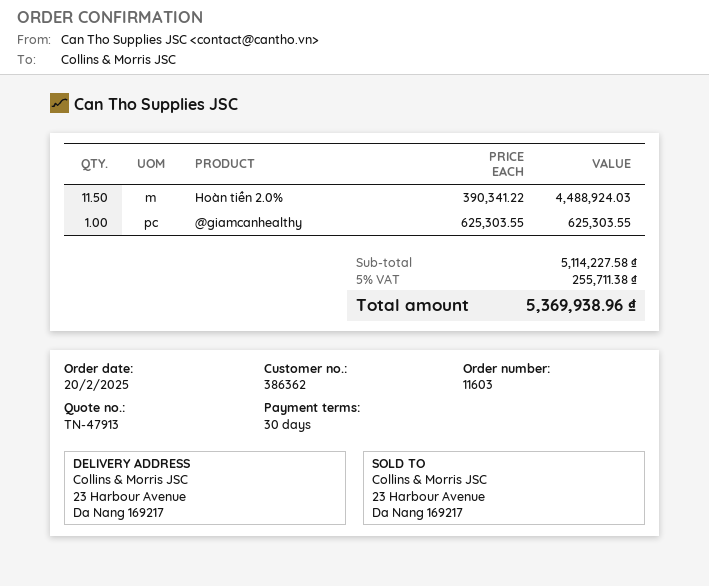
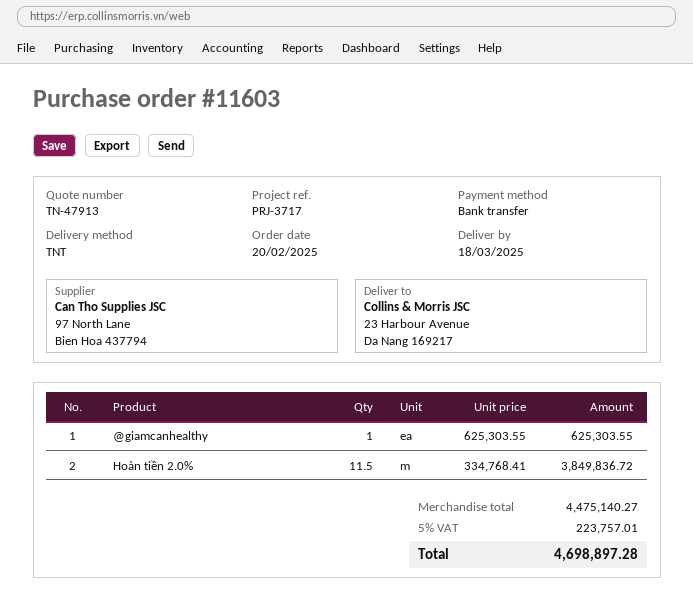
Hoàn tiền 2.0%: 11.5 x 390341.22 = 4488924.03 -> 11.5 x 334768.41 = 3849836.72
subtotal: 5114227.58 -> 4475140.27
tax: 5% = 255711.38 -> 5% = 223757.01
total: 5369938.96 -> 4698897.28

